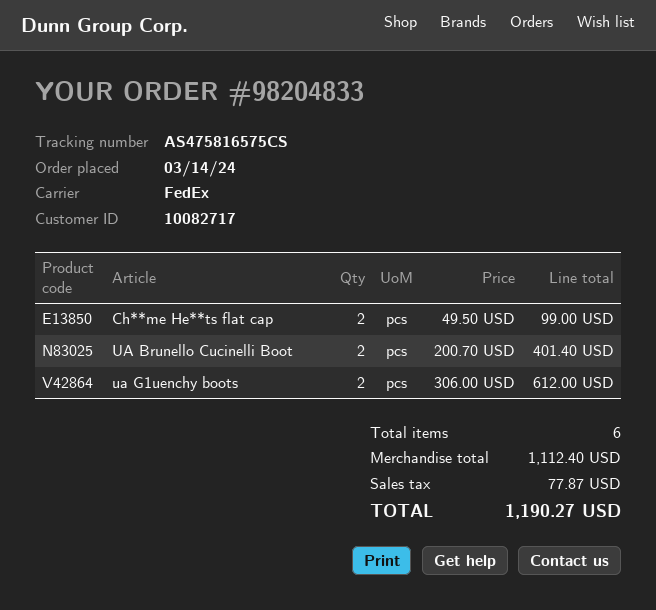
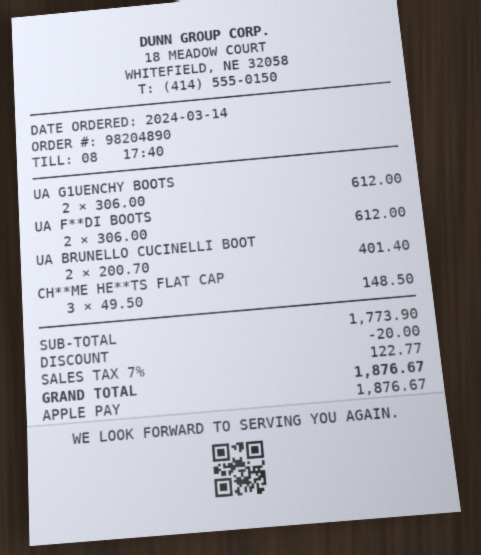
order number: 98204833 -> 98204890
Ch**me He**ts flat cap: 2 x 49.50 = 99.00 -> 3 x 49.50 = 148.50
UA F**DI BOOTS: none -> 2 x 306.00 = 612.00
subtotal: 1112.40 -> 1773.90
discount: none -> 20.00
tax: 77.87 -> 122.77
total: 1190.27 -> 1876.67

